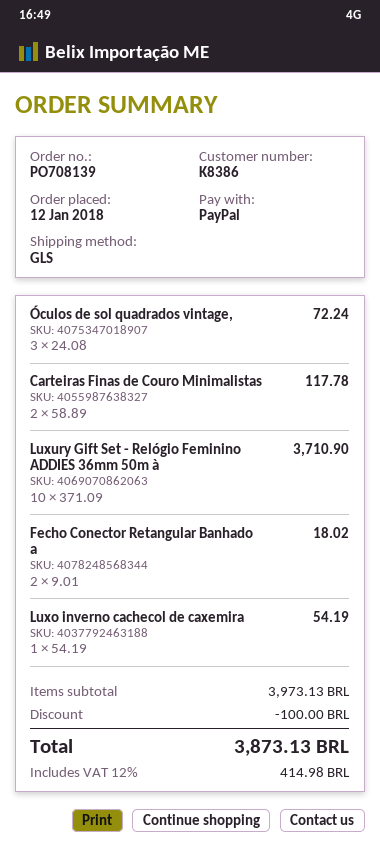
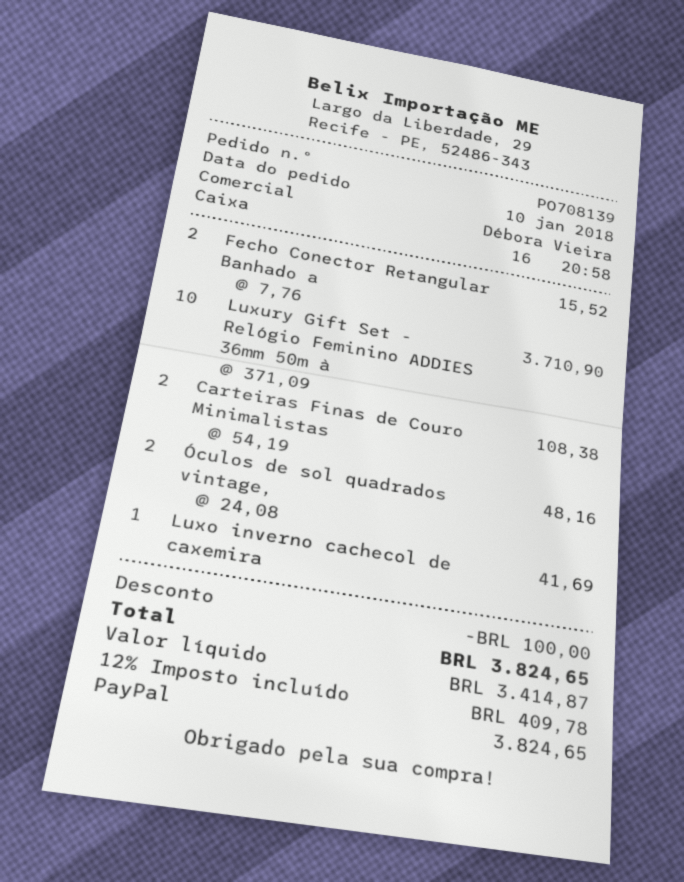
order date: 2018-01-12 -> 2018-01-10
Óculos de sol quadrados vintage,: 3 x 24.08 = 72.24 -> 2 x 24.08 = 48.16
Carteiras Finas de Couro Minimalistas: 2 x 58.89 = 117.78 -> 2 x 54.19 = 108.38
Fecho Conector Retangular Banhado a: 2 x 9.01 = 18.02 -> 2 x 7.76 = 15.52
Luxo inverno cachecol de caxemira: 1 x 54.19 = 54.19 -> 1 x 41.69 = 41.69
tax: 12% = 414.98 -> 12% = 409.78
total: 3873.13 -> 3824.65

